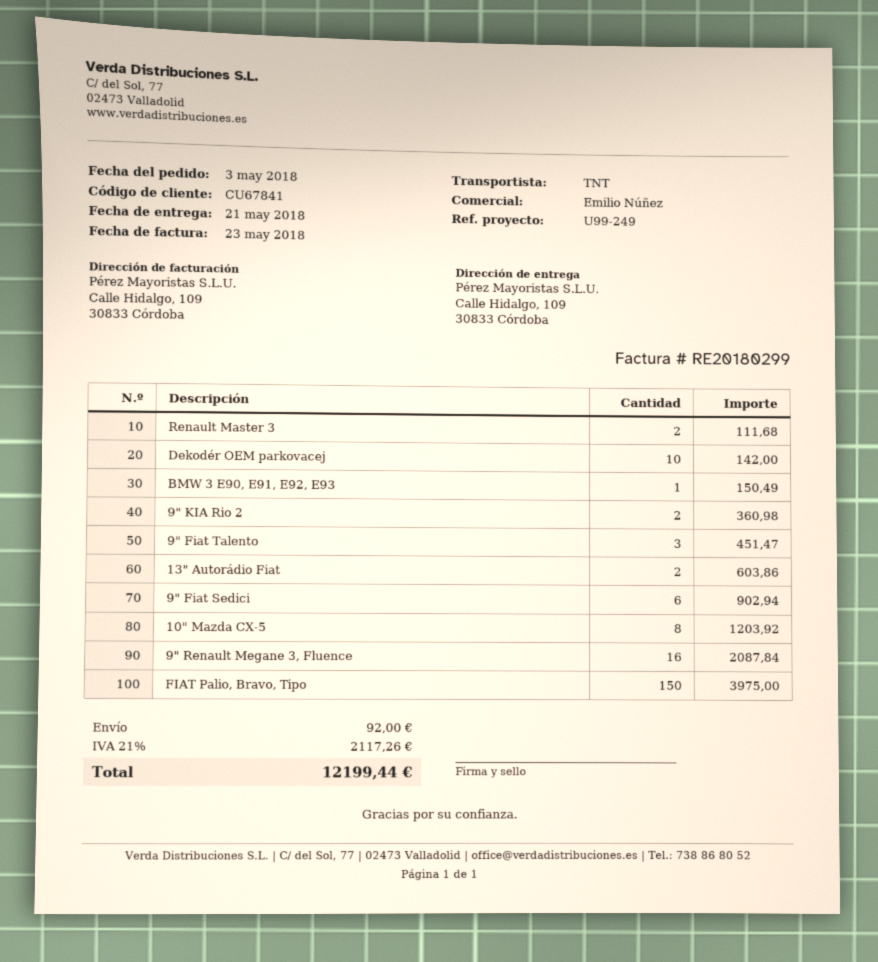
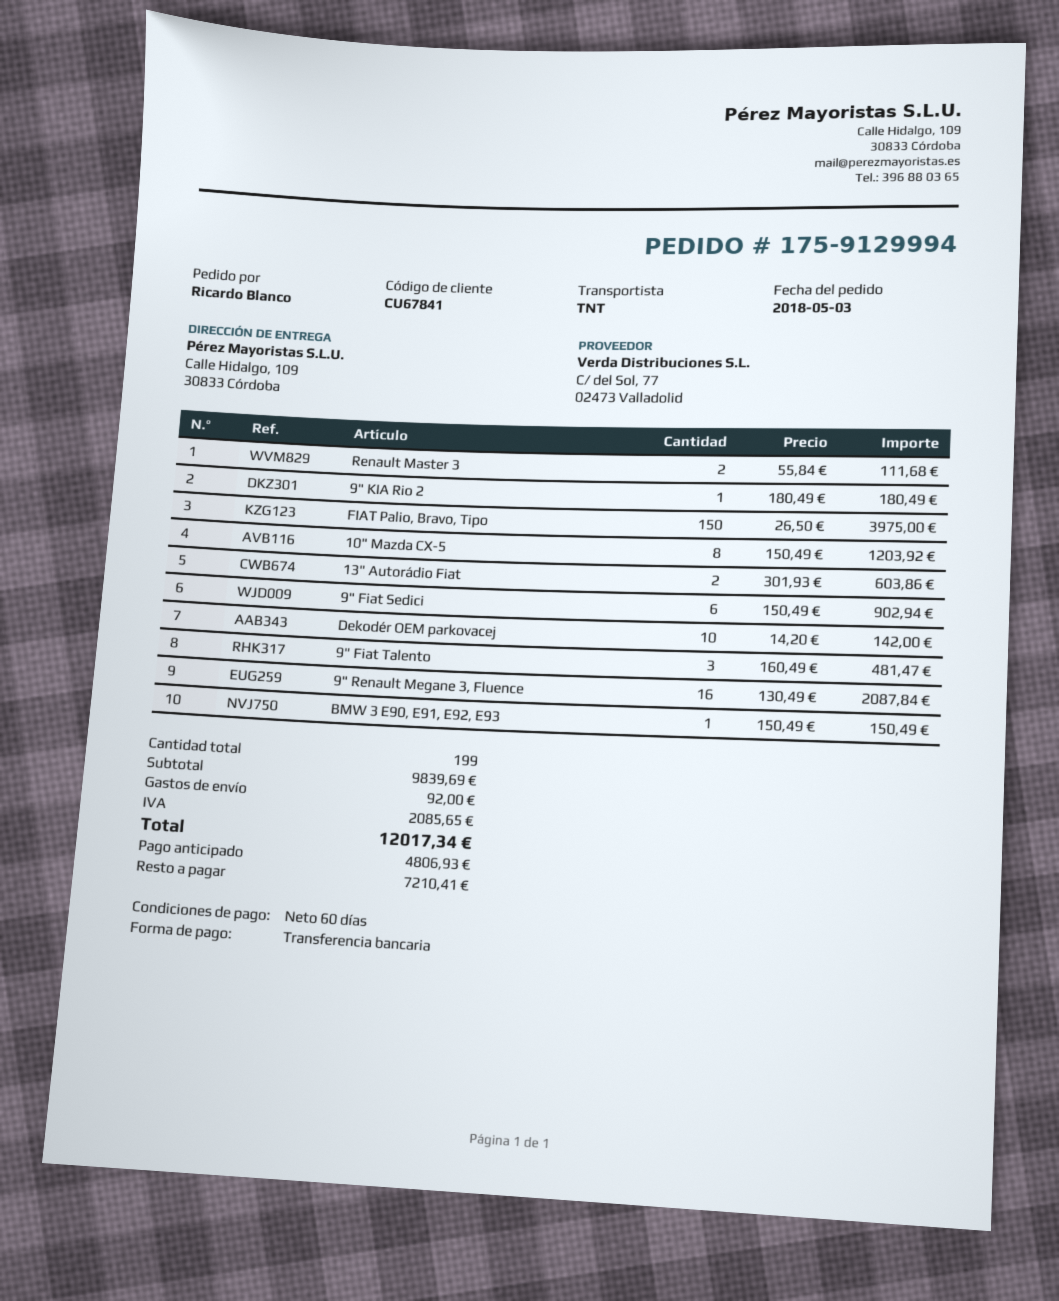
9" KIA Rio 2: 2 for 360.98 -> 1 for 180.49
9" Fiat Talento: 3 for 451.47 -> 3 for 481.47
tax: 2117.26 -> 2085.65
total: 12199.44 -> 12017.34

